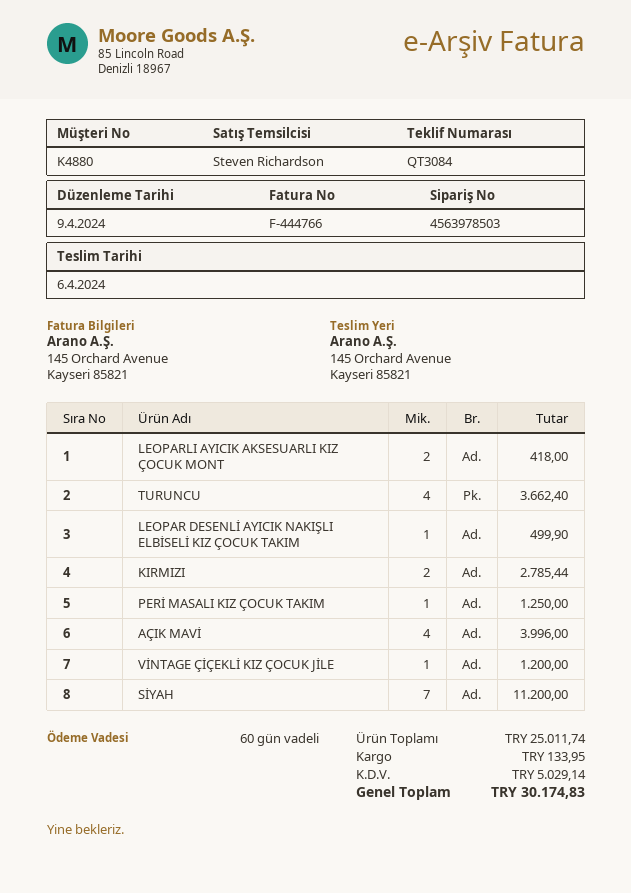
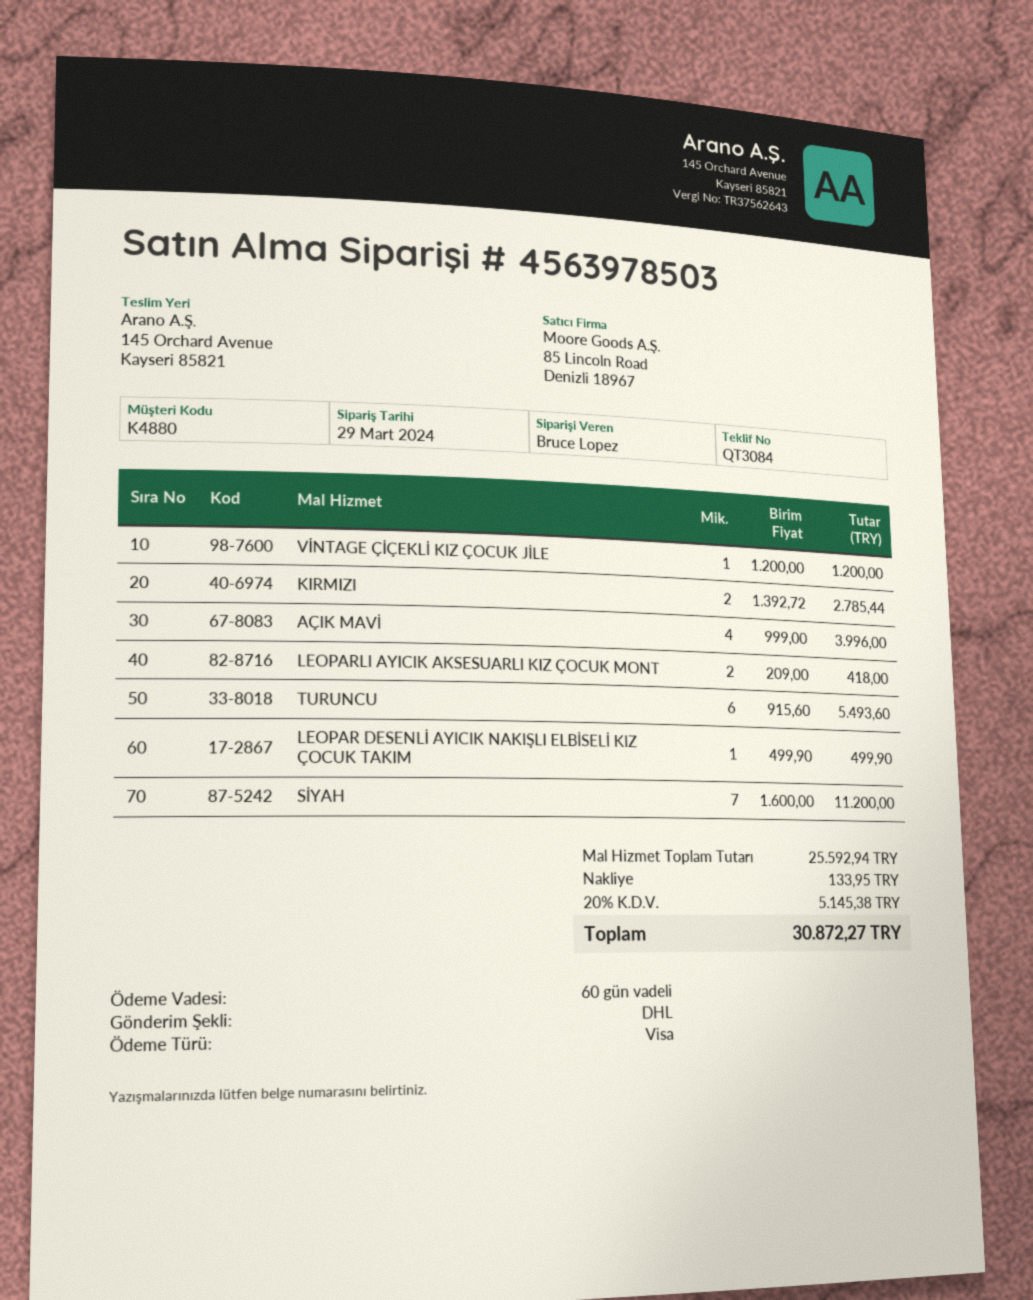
TURUNCU: 4 for 3662.40 -> 6 for 5493.60
PERİ MASALI KIZ ÇOCUK TAKIM: 1 for 1250.00 -> none
subtotal: 25011.74 -> 25592.94
tax: 5029.14 -> 5145.38
total: 30174.83 -> 30872.27

